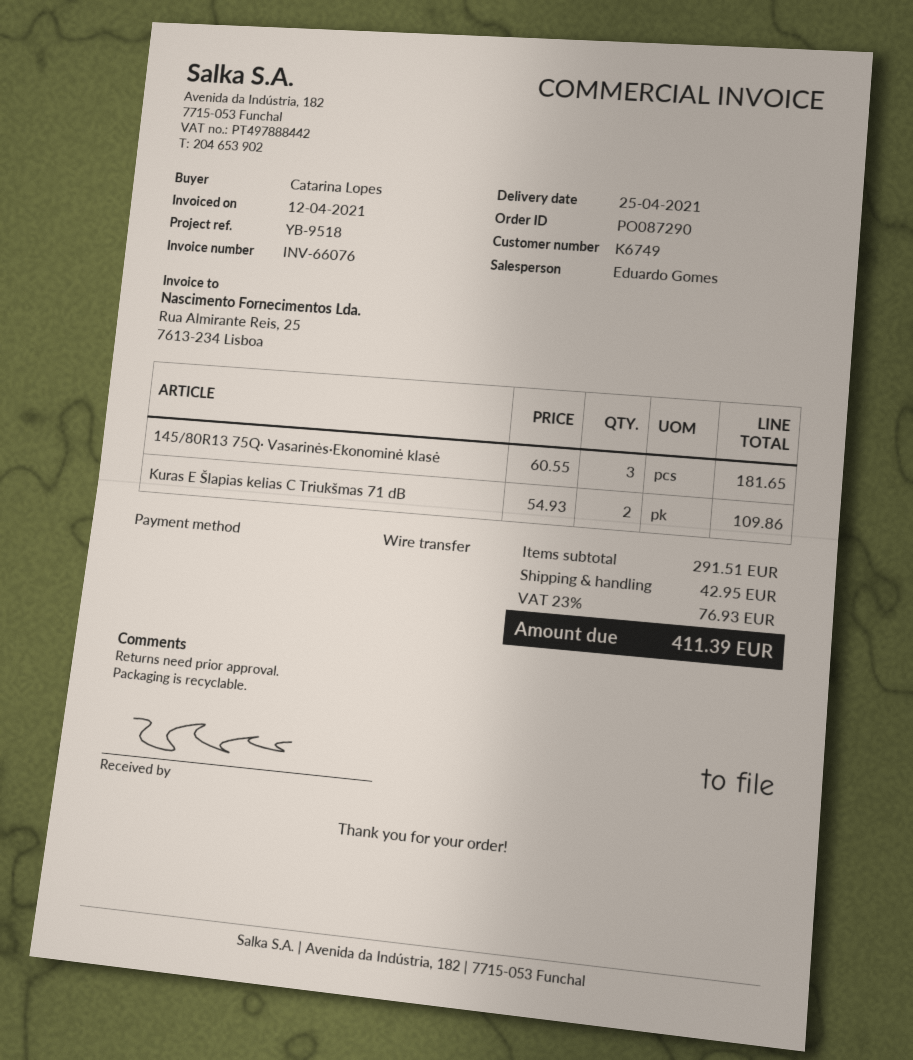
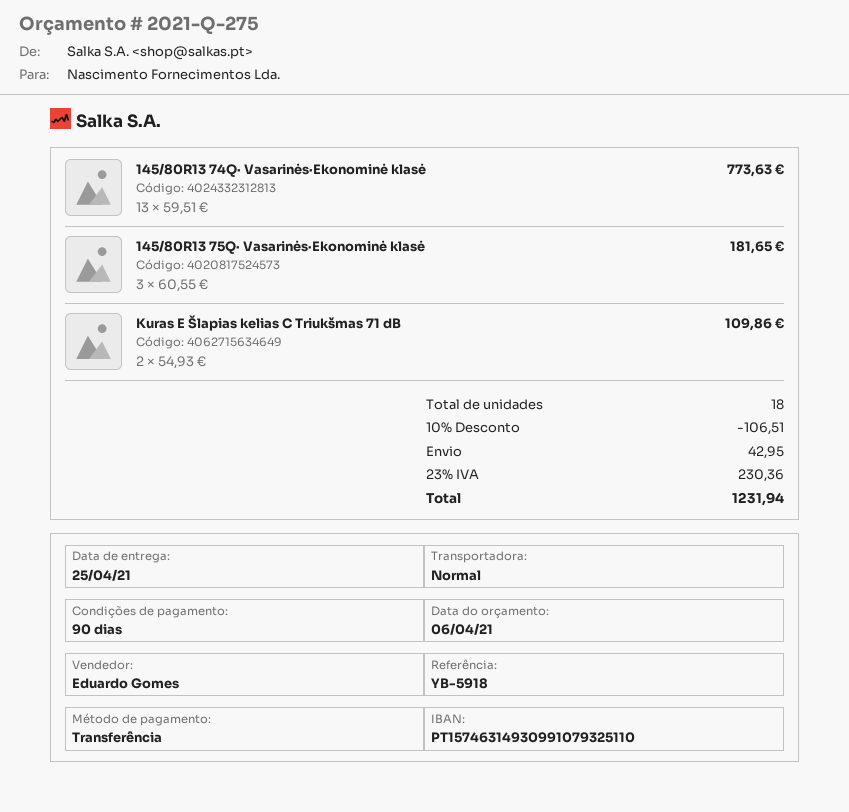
reference: YB-9518 -> YB-5918
145/80R13 74Q· Vasarinės·Ekonominė klasė: none -> 13 x 59.51 = 773.63
discount: none -> 10% = 106.51
tax: 23% = 76.93 -> 23% = 230.36
total: 411.39 -> 1231.94

